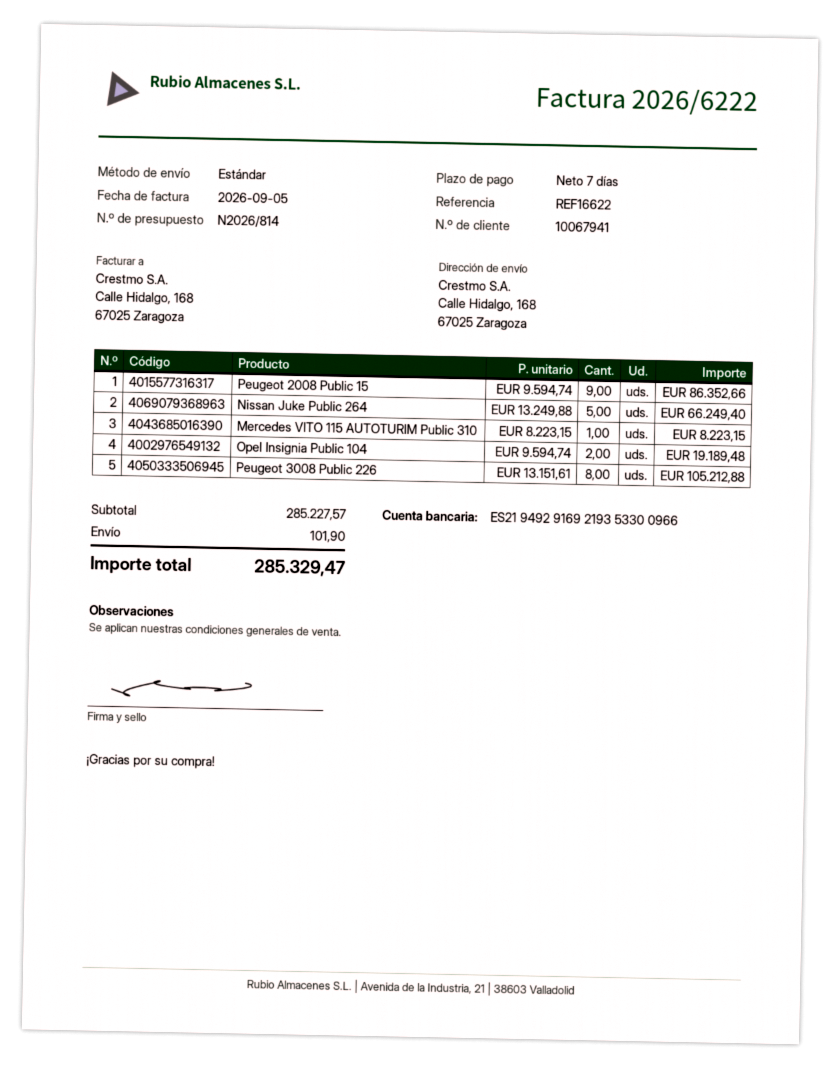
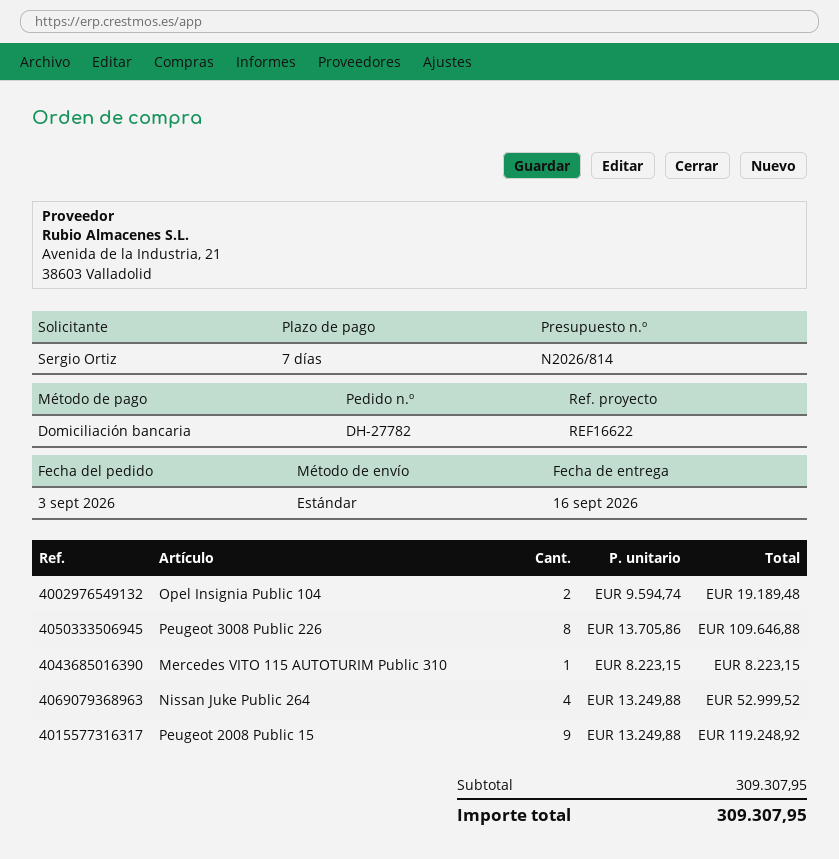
Peugeot 2008 Public 15: 9 x 9594.74 = 86352.66 -> 9 x 13249.88 = 119248.92
Nissan Juke Public 264: 5 x 13249.88 = 66249.40 -> 4 x 13249.88 = 52999.52
Peugeot 3008 Public 226: 8 x 13151.61 = 105212.88 -> 8 x 13705.86 = 109646.88
subtotal: 285227.57 -> 309307.95
shipping: 101.90 -> none
total: 285329.47 -> 309307.95

